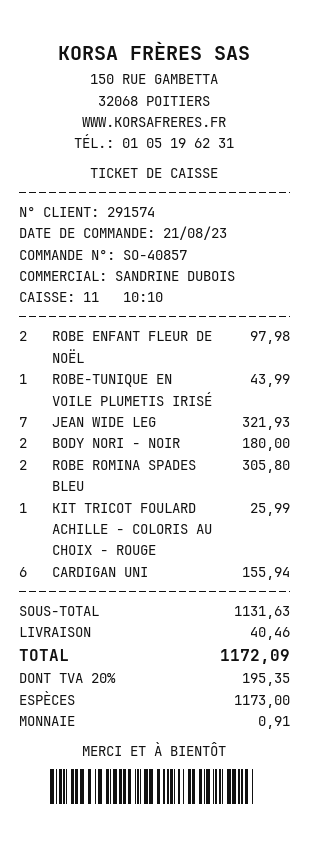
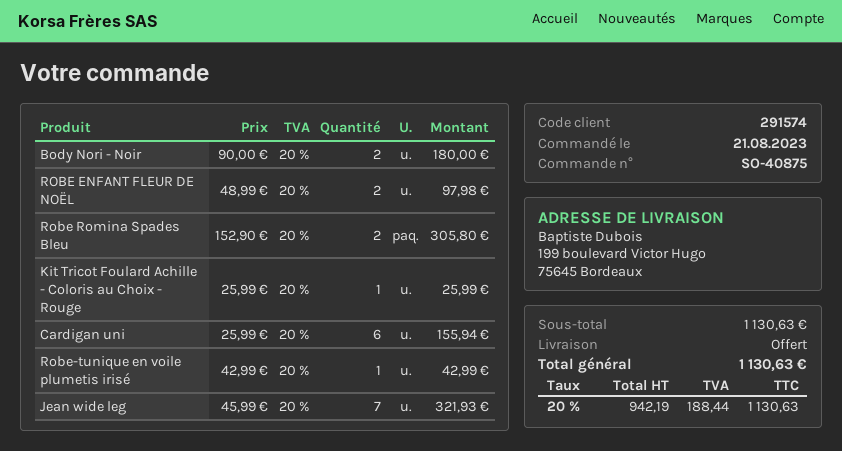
order number: SO-40857 -> SO-40875
ROBE-TUNIQUE EN VOILE PLUMETIS IRISÉ: 1 for 43.99 -> 1 for 42.99
subtotal: 1131.63 -> 1130.63
shipping: 40.46 -> 0.00
tax: 20% = 195.35 -> 20% = 188.44
total: 1172.09 -> 1130.63

